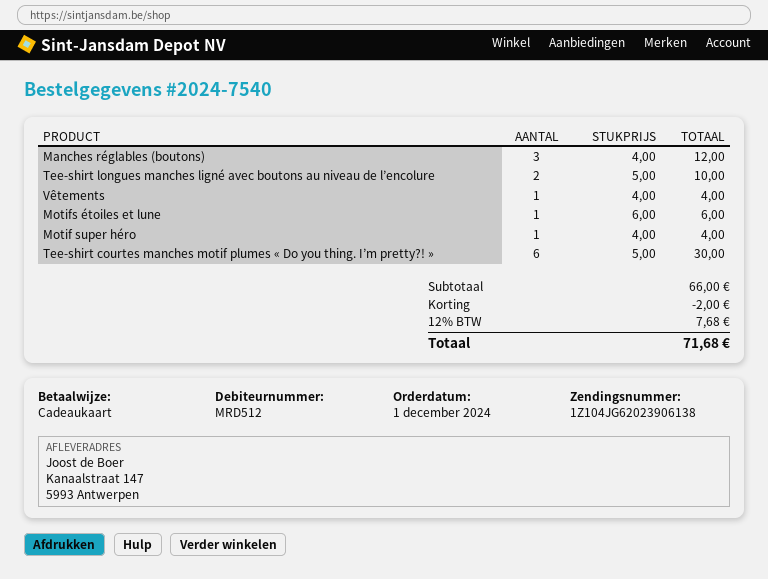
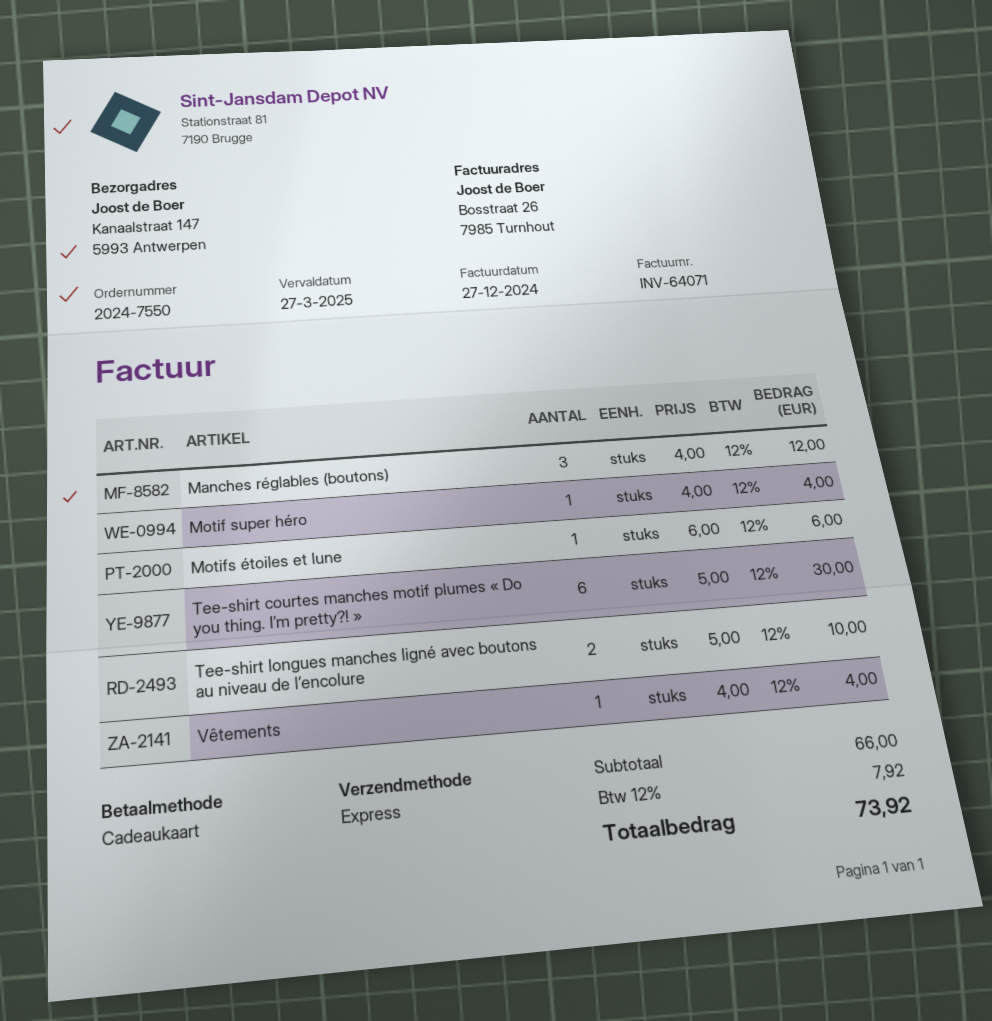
order number: 2024-7540 -> 2024-7550
discount: 2.00 -> none
tax: 12% = 7.68 -> 12% = 7.92
total: 71.68 -> 73.92

